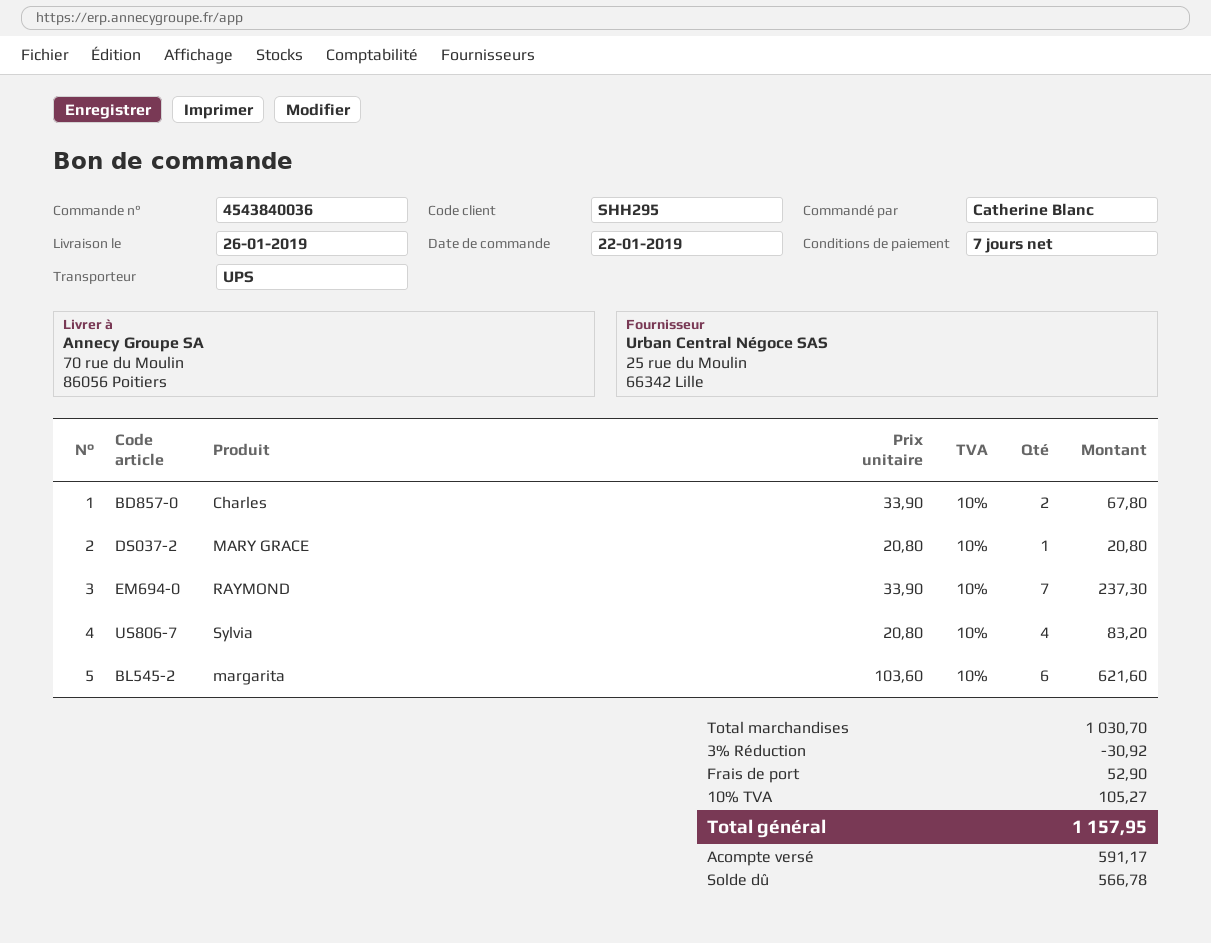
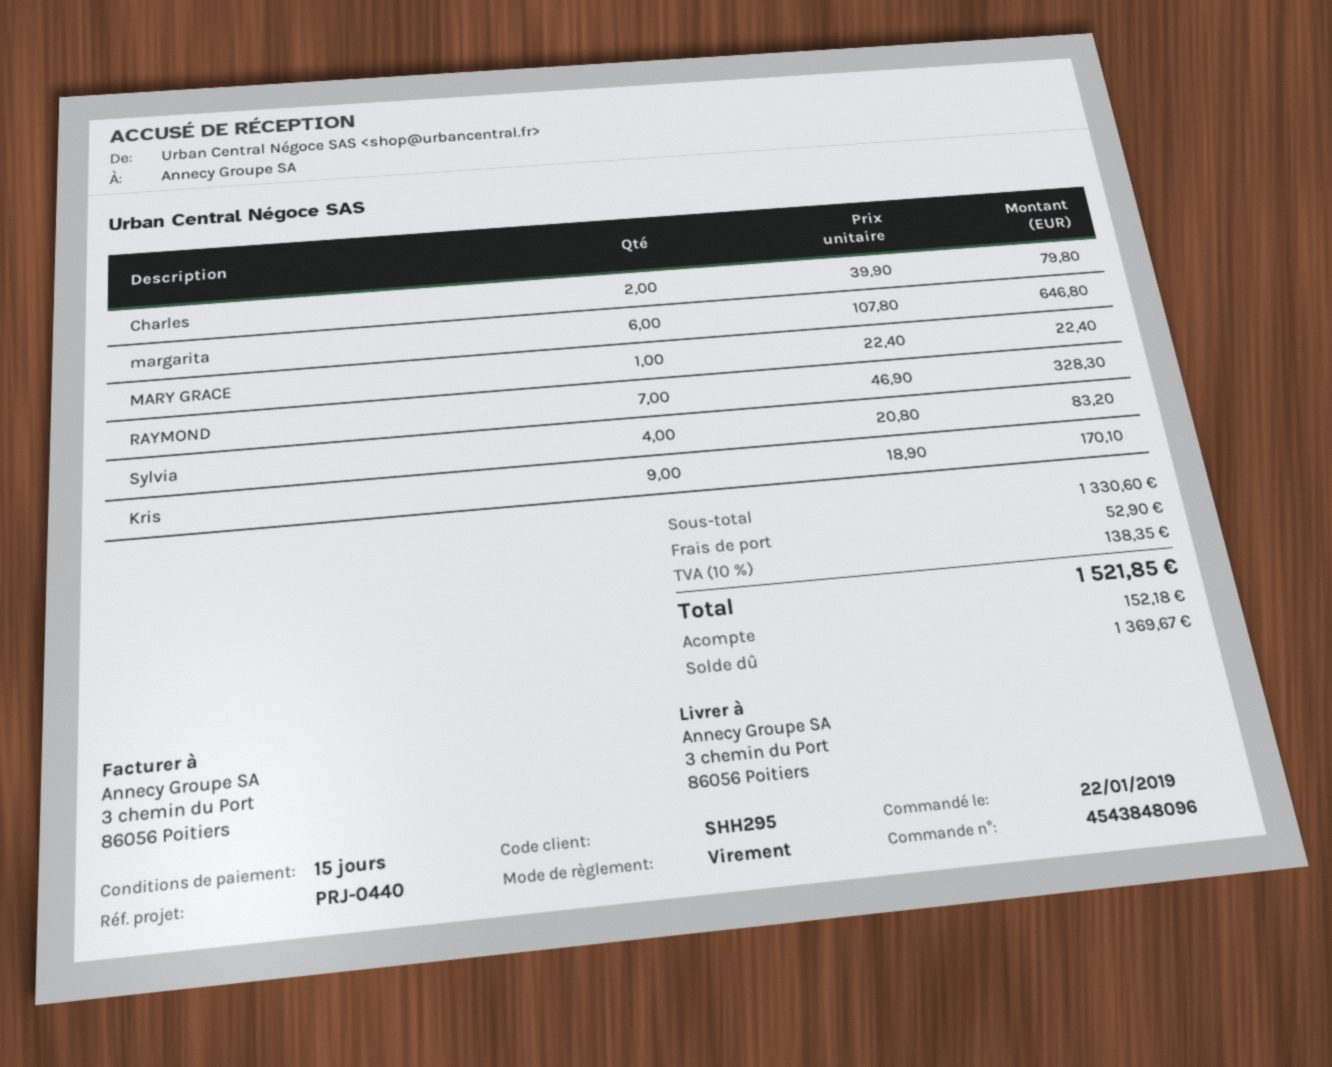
order number: 4543840036 -> 4543848096
payment terms: 7 days -> 15 days
ship to: 70 rue du Moulin, 86056 Poitiers -> 3 chemin du Port, 86056 Poitiers
Charles: 2 x 33.90 = 67.80 -> 2 x 39.90 = 79.80
MARY GRACE: 1 x 20.80 = 20.80 -> 1 x 22.40 = 22.40
RAYMOND: 7 x 33.90 = 237.30 -> 7 x 46.90 = 328.30
margarita: 6 x 103.60 = 621.60 -> 6 x 107.80 = 646.80
Kris: none -> 9 x 18.90 = 170.10
subtotal: 1030.70 -> 1330.60
discount: 3% = 30.92 -> none
tax: 10% = 105.27 -> 10% = 138.35
total: 1157.95 -> 1521.85
deposit: 591.17 -> 152.18
balance: 566.78 -> 1369.67

